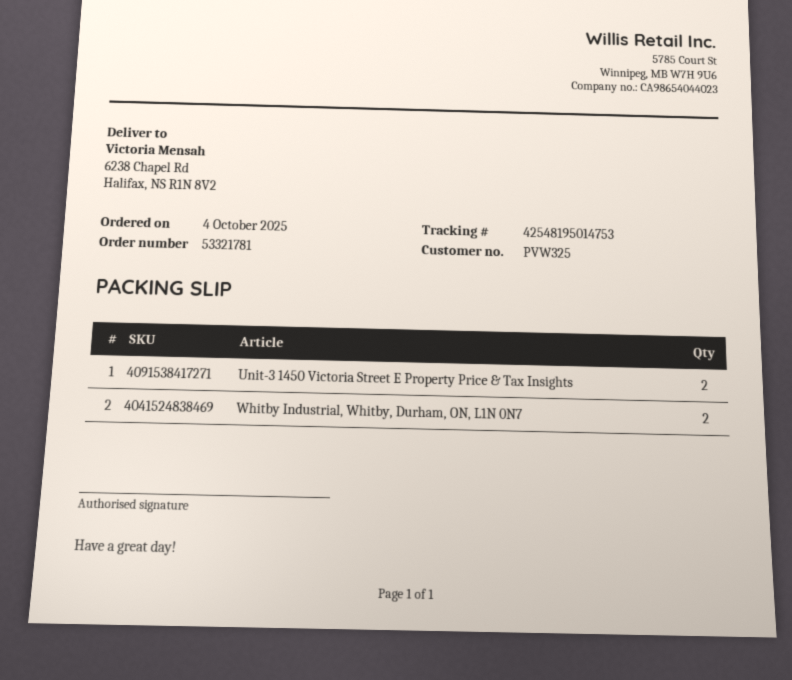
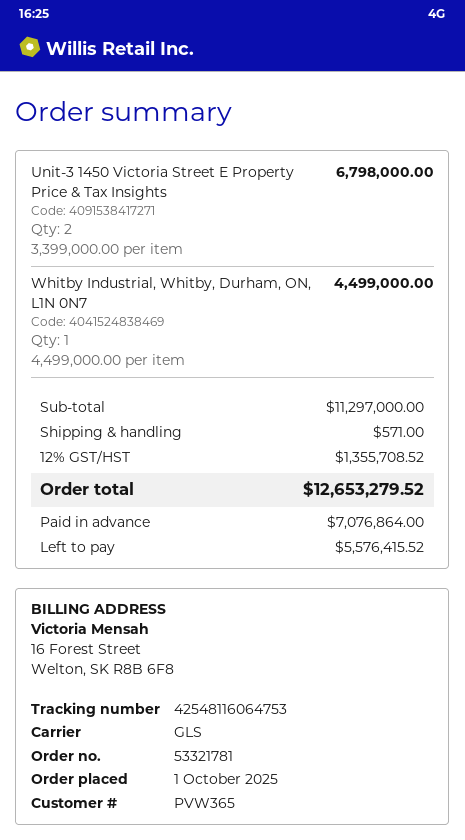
order date: 2025-10-04 -> 2025-10-01
customer number: PVW325 -> PVW365
tracking number: 42548195014753 -> 42548116064753
Whitby Industrial, Whitby, Durham, ON, L1N 0N7: 2 -> 1

